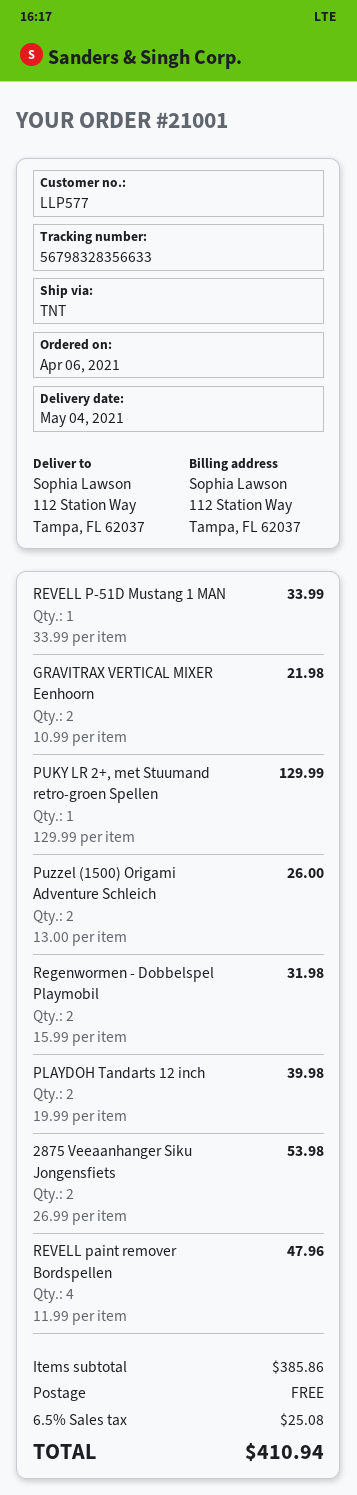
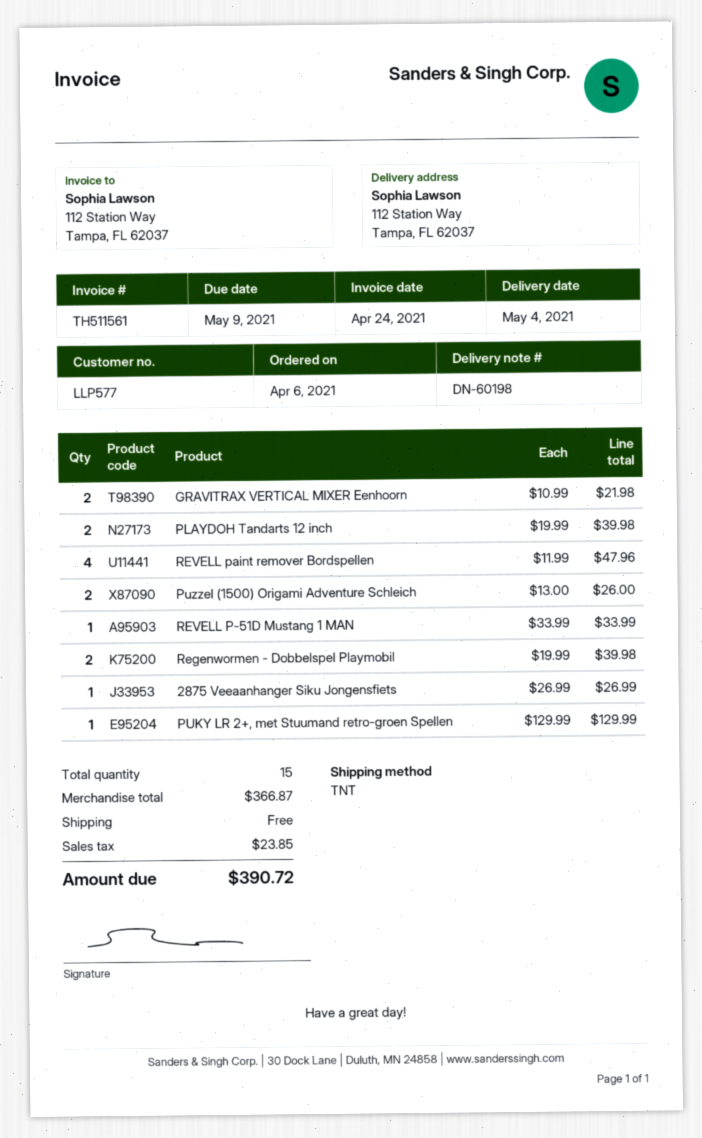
Regenwormen - Dobbelspel Playmobil: 2 x 15.99 = 31.98 -> 2 x 19.99 = 39.98
2875 Veeaanhanger Siku Jongensfiets: 2 x 26.99 = 53.98 -> 1 x 26.99 = 26.99
subtotal: 385.86 -> 366.87
tax: 25.08 -> 23.85
total: 410.94 -> 390.72

